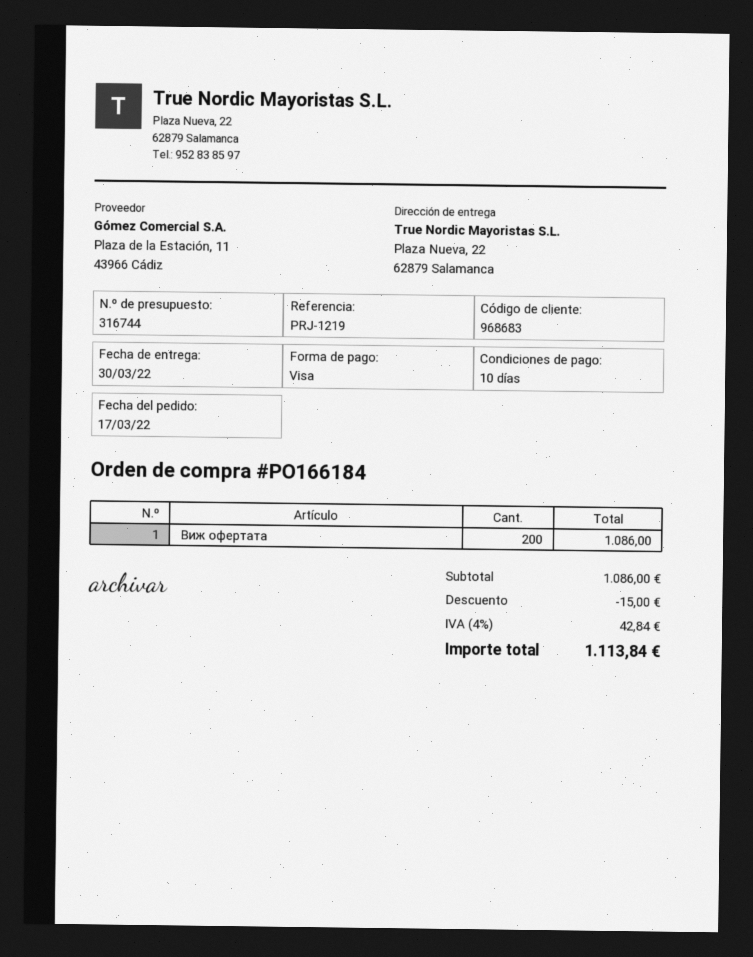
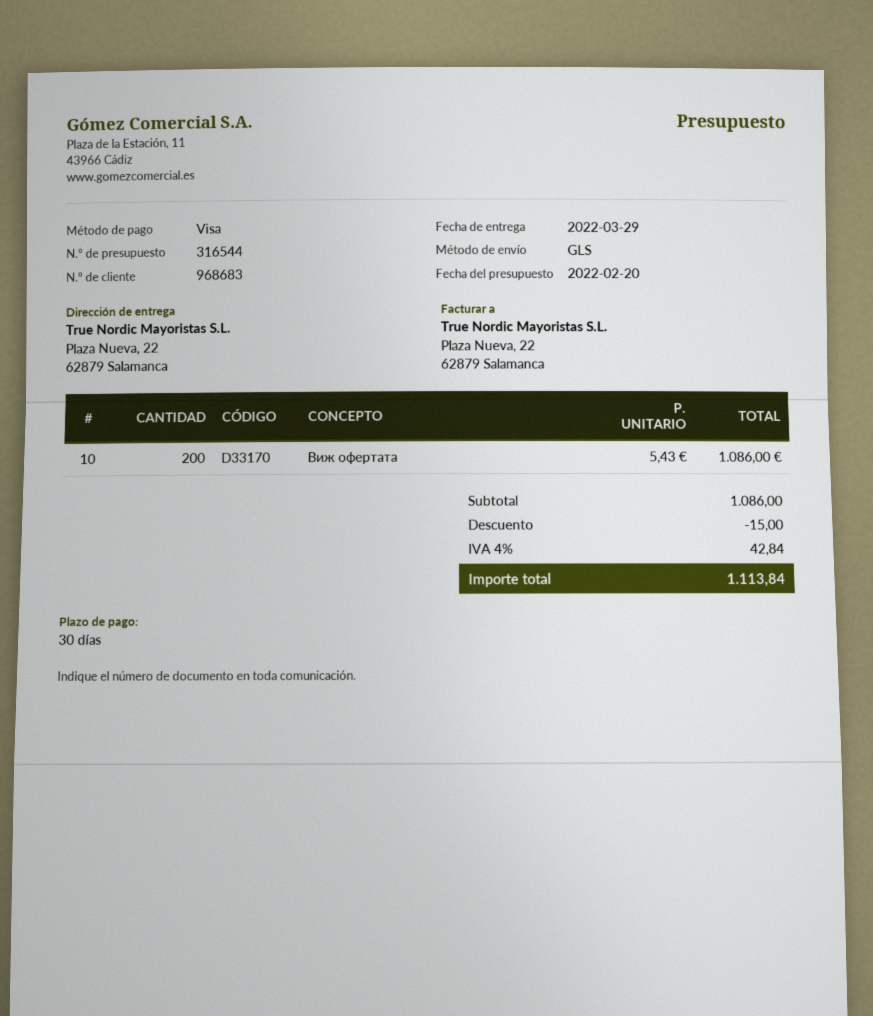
quote number: 316744 -> 316544
delivery date: 2022-03-30 -> 2022-03-29
payment terms: 10 days -> 30 days

